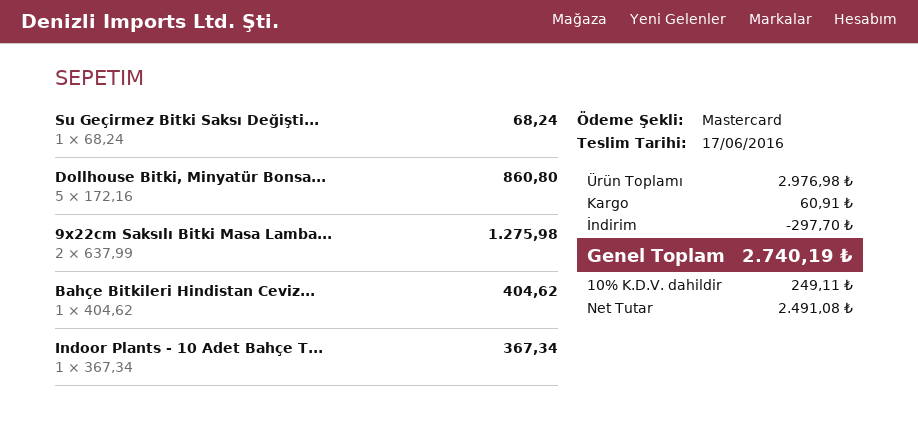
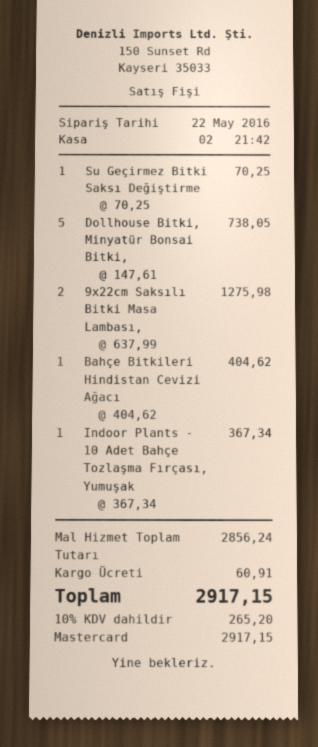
Su Geçirmez Bitki Saksı Değişti...: 1 x 68.24 = 68.24 -> 1 x 70.25 = 70.25
Dollhouse Bitki, Minyatür Bonsa...: 5 x 172.16 = 860.80 -> 5 x 147.61 = 738.05
subtotal: 2976.98 -> 2856.24
discount: 297.70 -> none
tax: 10% = 249.11 -> 10% = 265.20
total: 2740.19 -> 2917.15

